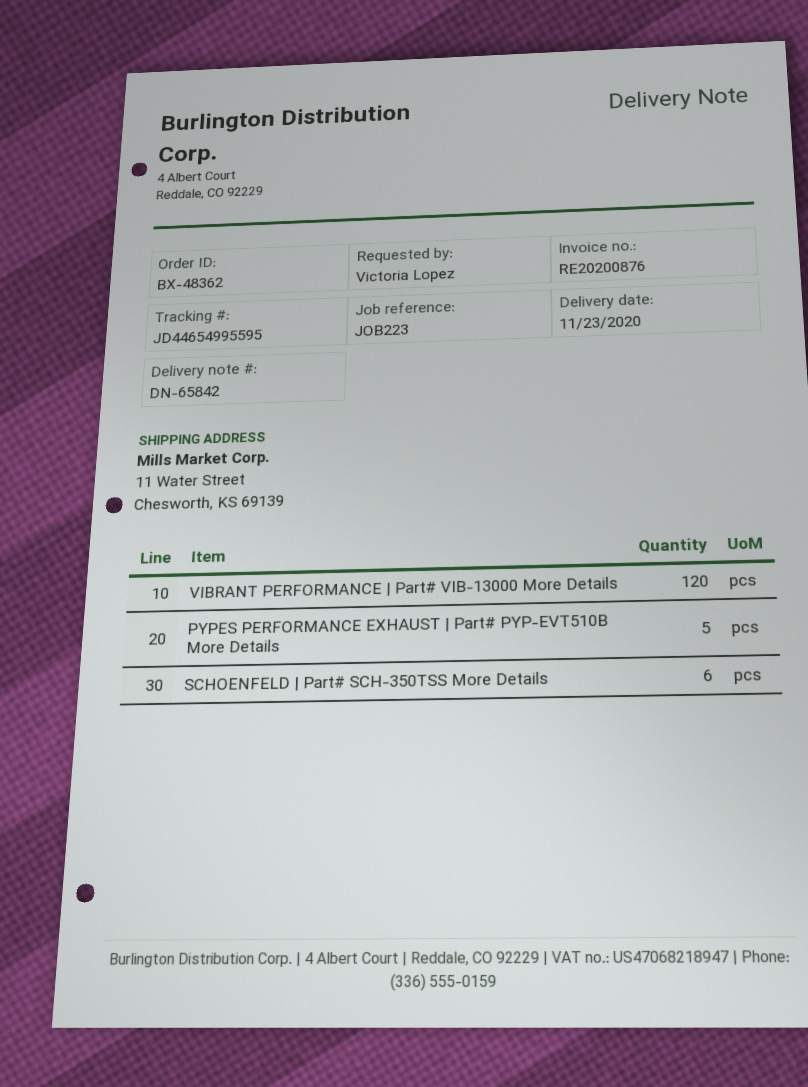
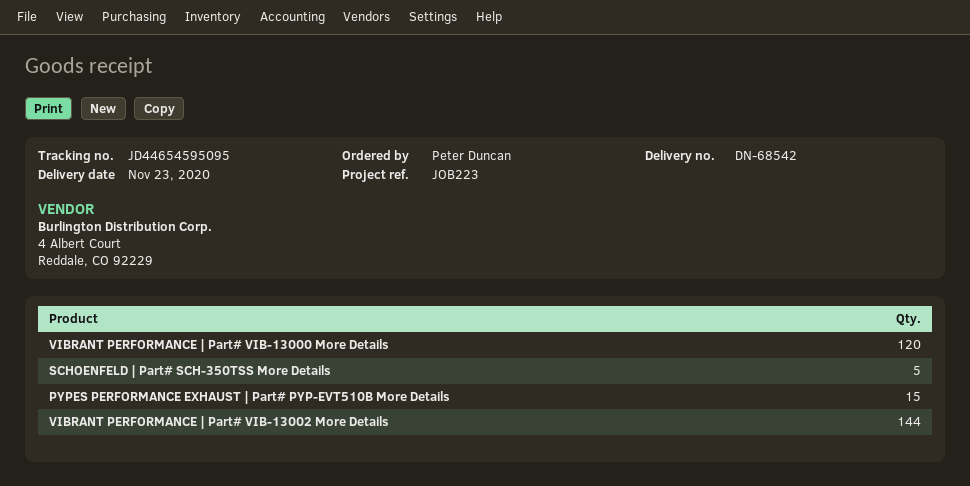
delivery note number: DN-65842 -> DN-68542
ordered by: Victoria Lopez -> Peter Duncan
tracking number: JD44654995595 -> JD44654595095
PYPES PERFORMANCE EXHAUST | Part# PYP-EVT510B More Details: 5 -> 15
SCHOENFELD | Part# SCH-350TSS More Details: 6 -> 5
VIBRANT PERFORMANCE | Part# VIB-13002 More Details: none -> 144

